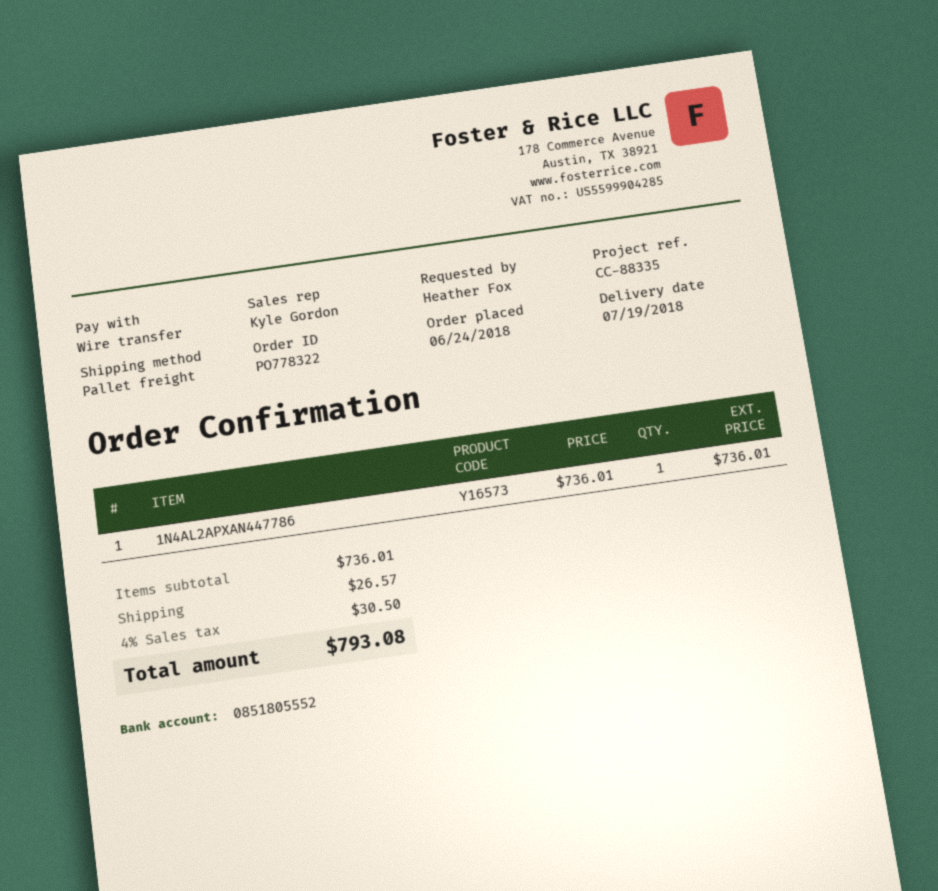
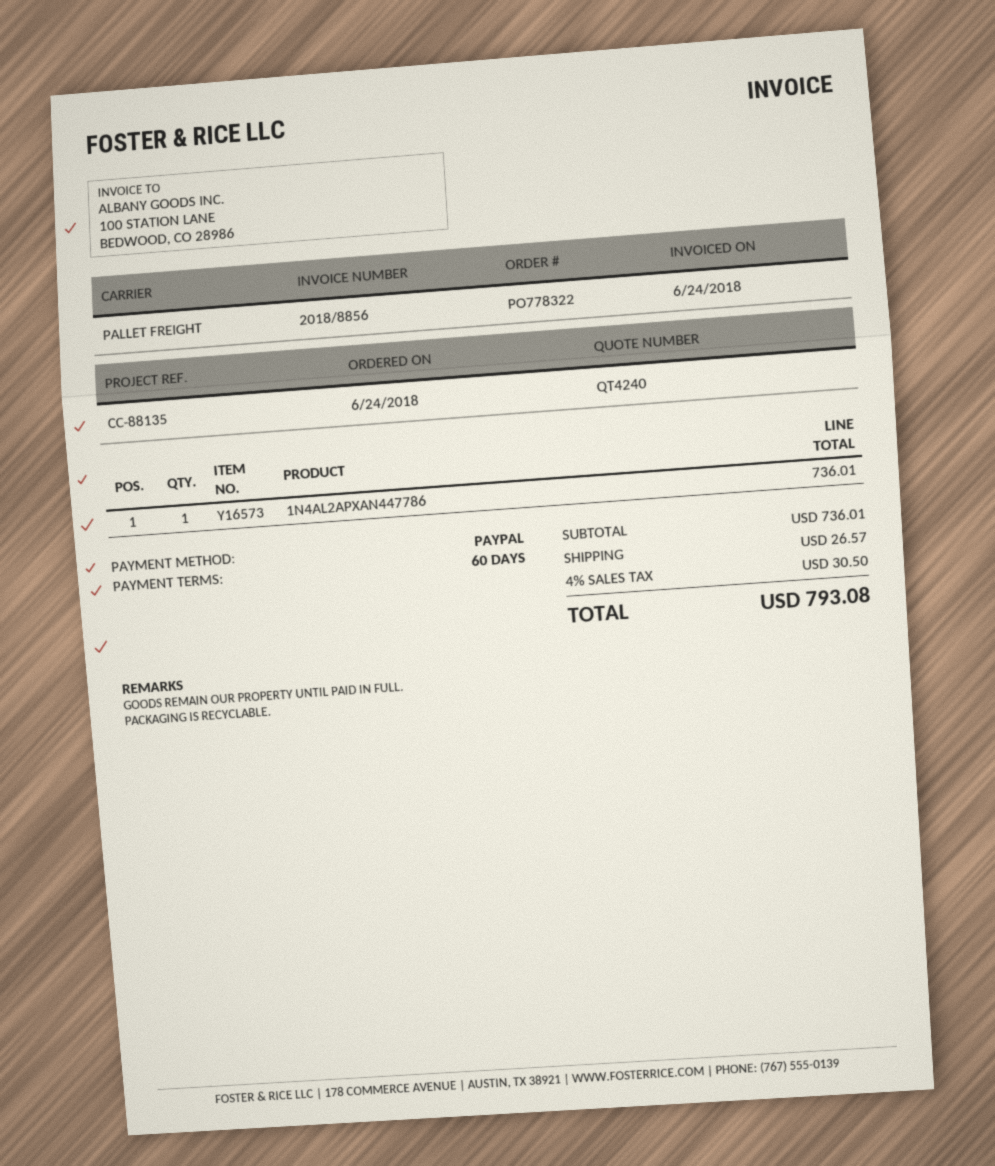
reference: CC-88335 -> CC-88135
payment method: bank transfer -> PayPal

